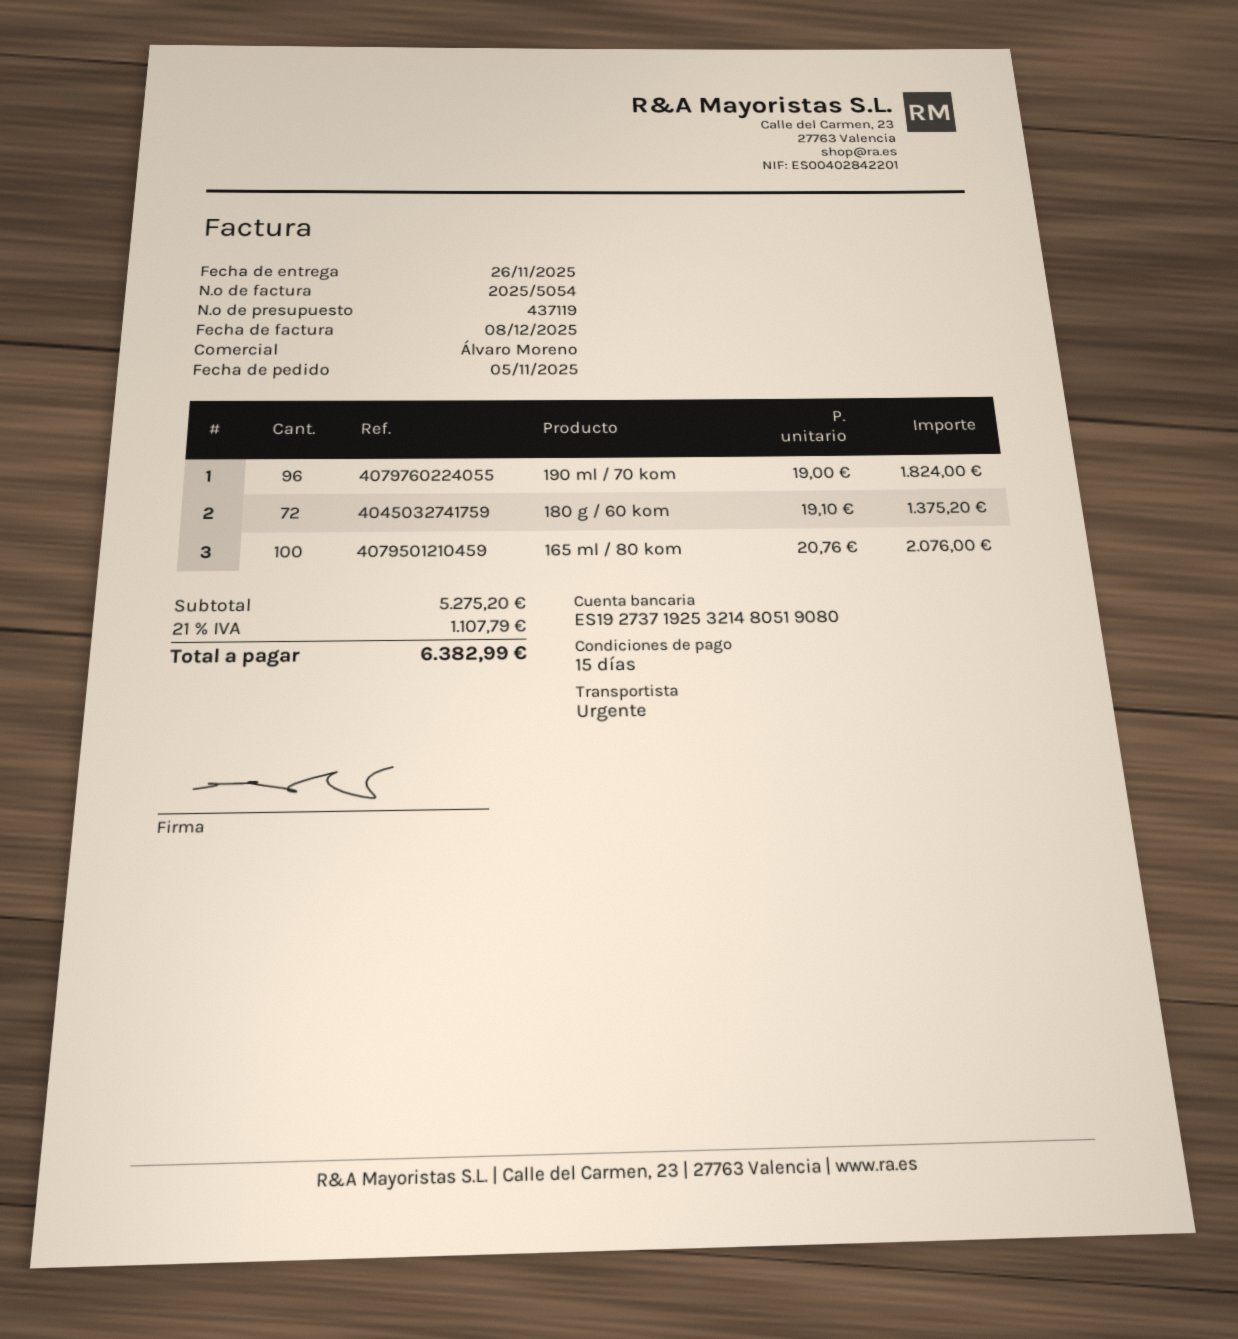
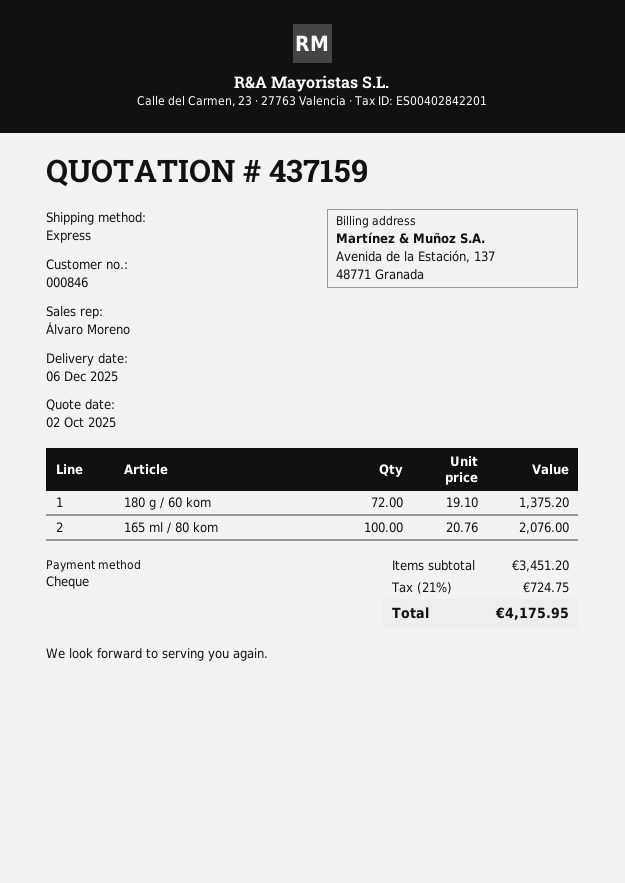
quote number: 437119 -> 437159
delivery date: 2025-11-26 -> 2025-12-06
190 ml / 70 kom: 96 x 19.00 = 1824.00 -> none
subtotal: 5275.20 -> 3451.20
tax: 21% = 1107.79 -> 21% = 724.75
total: 6382.99 -> 4175.95

